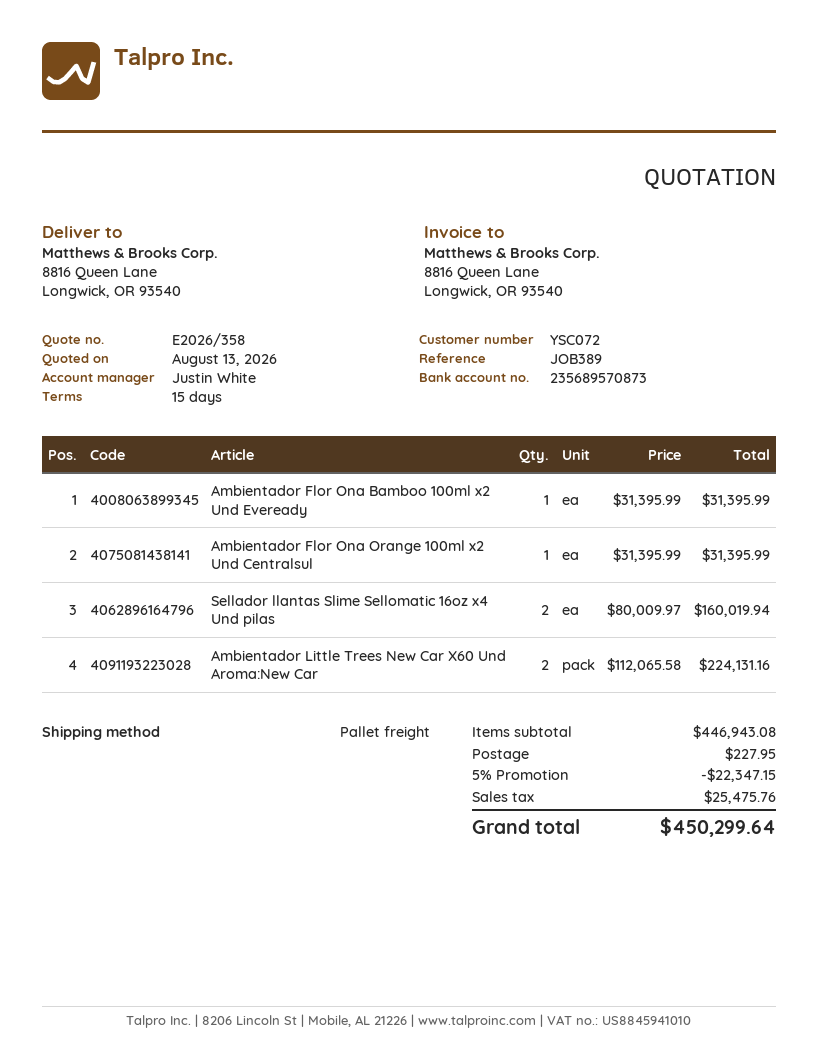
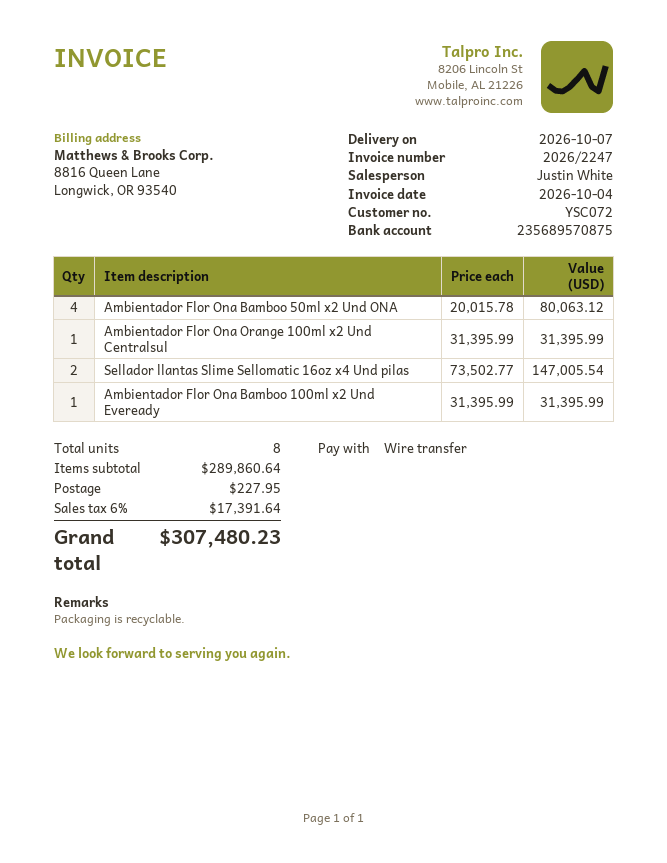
bank account: 235689570873 -> 235689570875
Sellador llantas Slime Sellomatic 16oz x4 Und pilas: 2 x 80009.97 = 160019.94 -> 2 x 73502.77 = 147005.54
Ambientador Little Trees New Car X60 Und Aroma:New Car: 2 x 112065.58 = 224131.16 -> none
Ambientador Flor Ona Bamboo 50ml x2 Und ONA: none -> 4 x 20015.78 = 80063.12
subtotal: 446943.08 -> 289860.64
discount: 5% = 22347.15 -> none
tax: 25475.76 -> 17391.64
total: 450299.64 -> 307480.23

